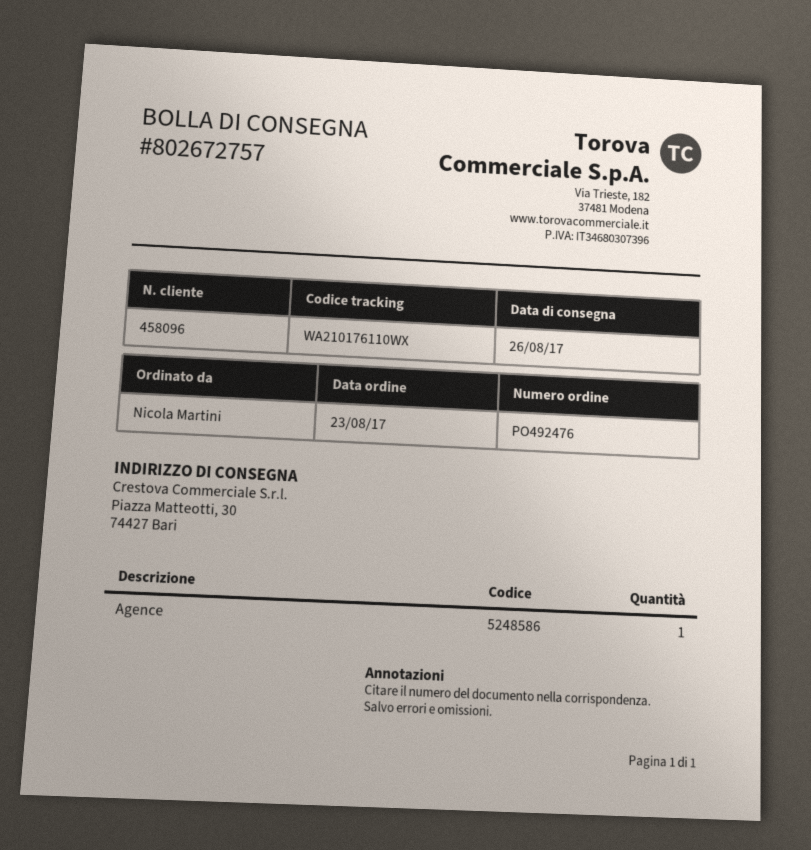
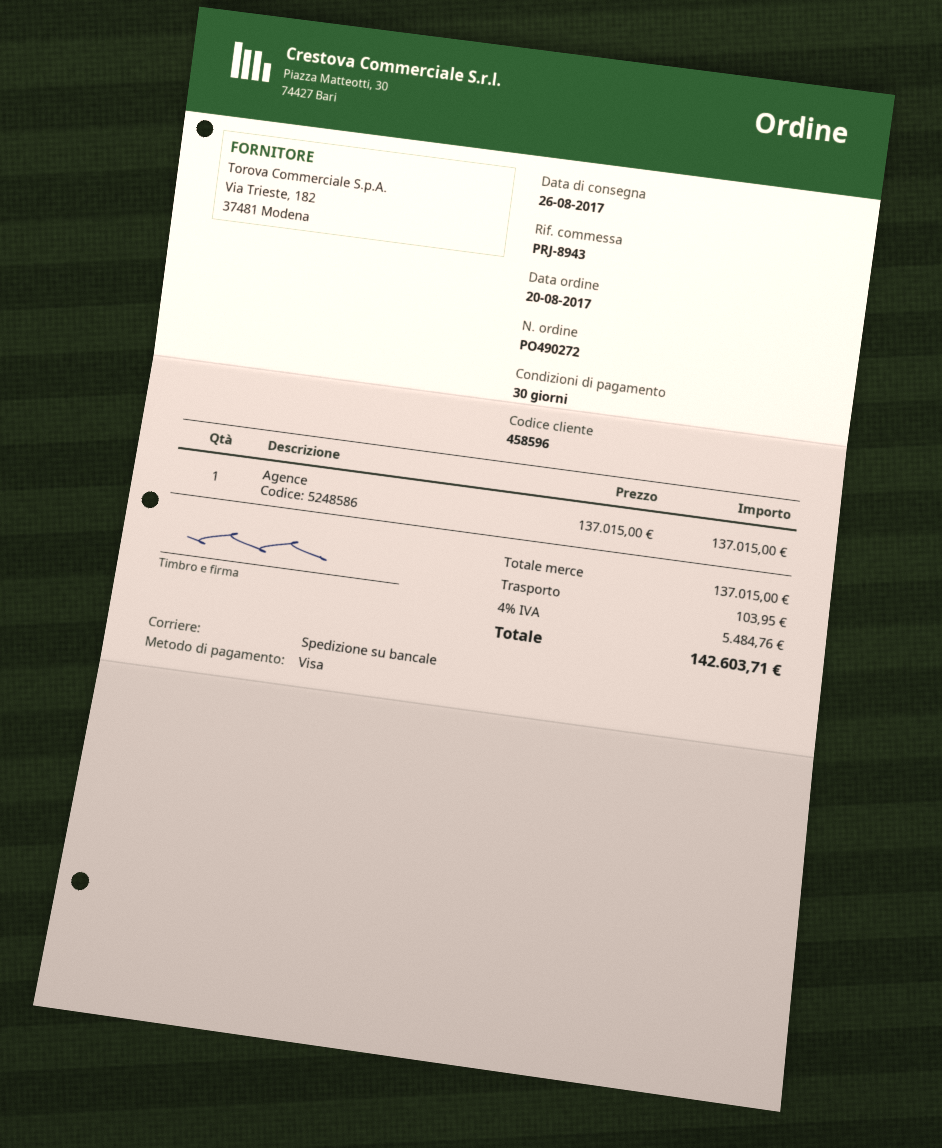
order number: PO492476 -> PO490272
order date: 2017-08-23 -> 2017-08-20
customer number: 458096 -> 458596

